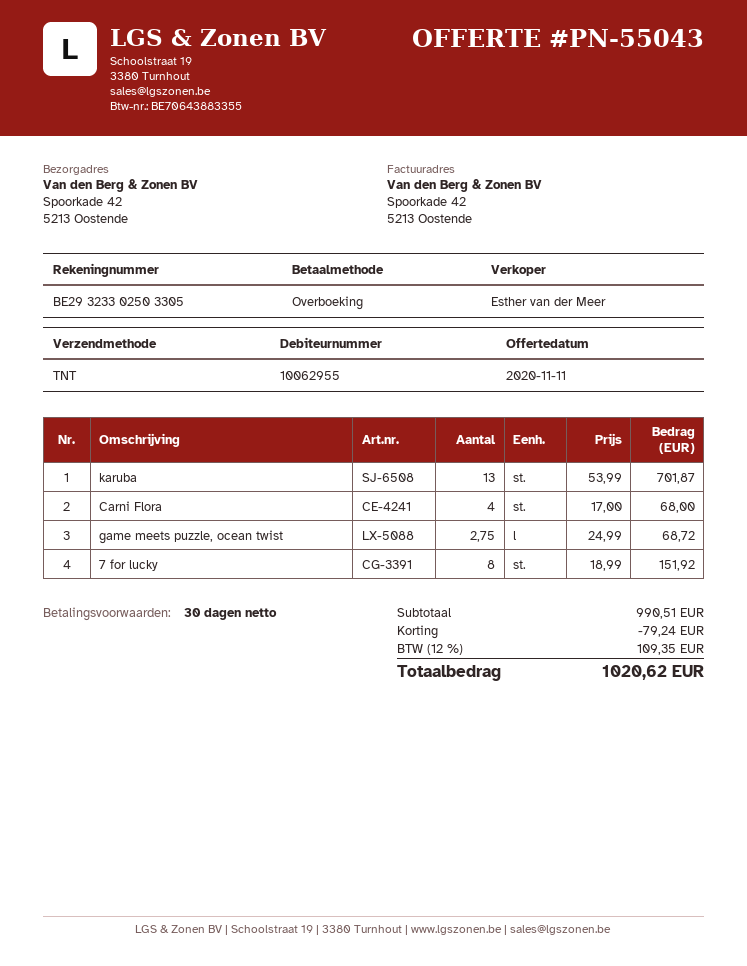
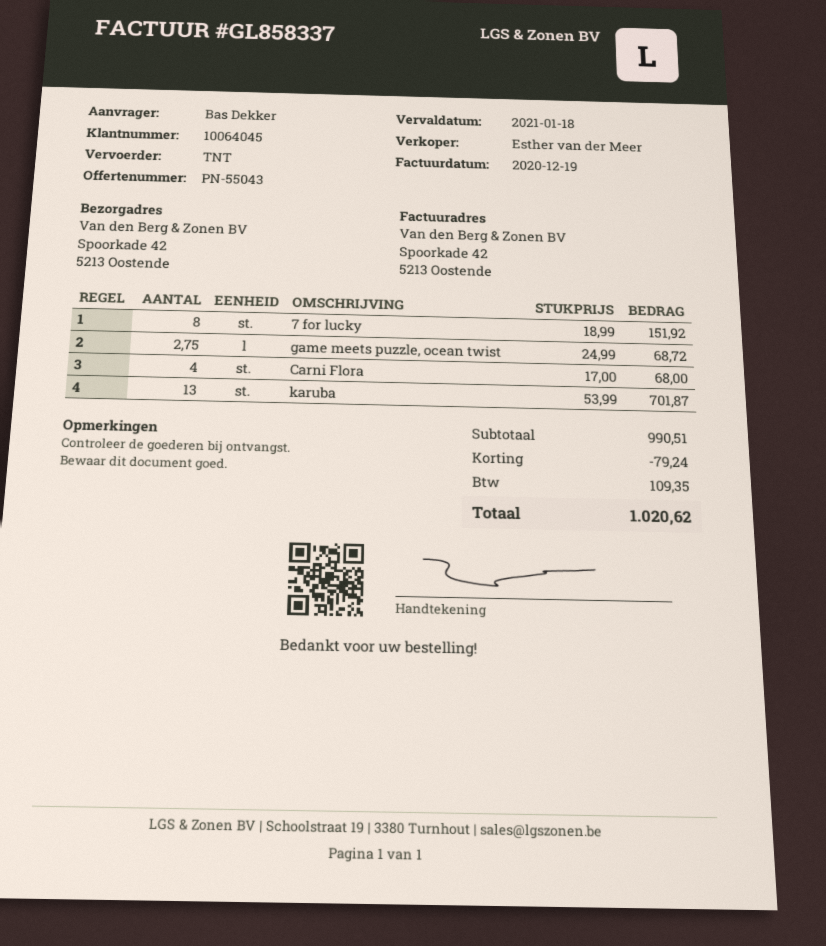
customer number: 10062955 -> 10064045

